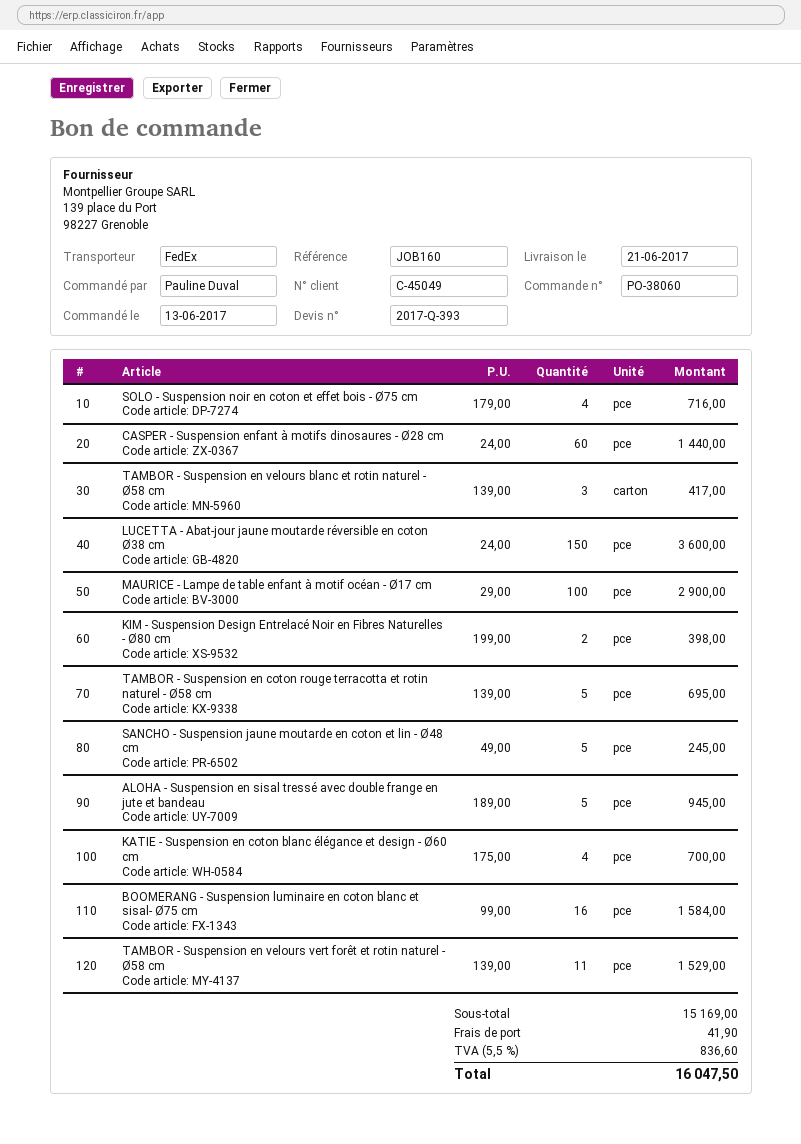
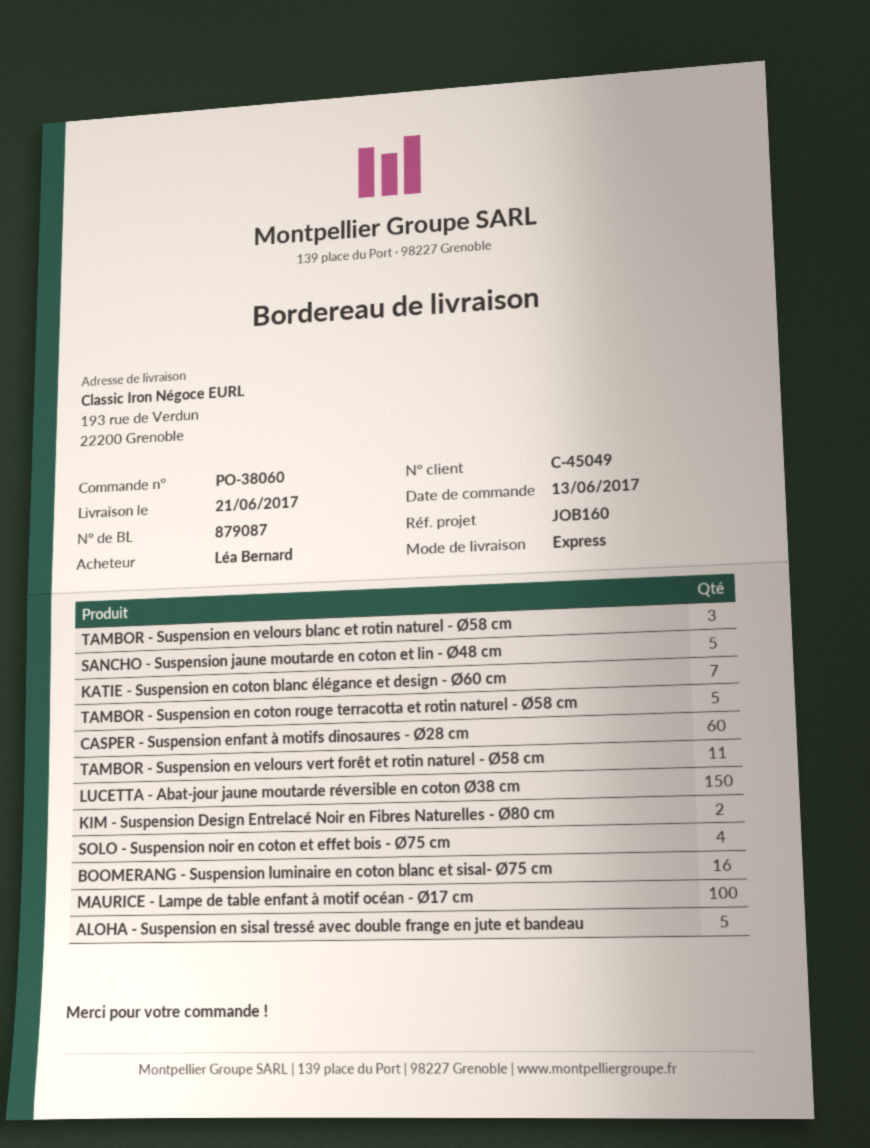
ordered by: Pauline Duval -> Léa Bernard
shipping method: FedEx -> express
KATIE - Suspension en coton blanc élégance et design - Ø60 cm: 4 -> 7

